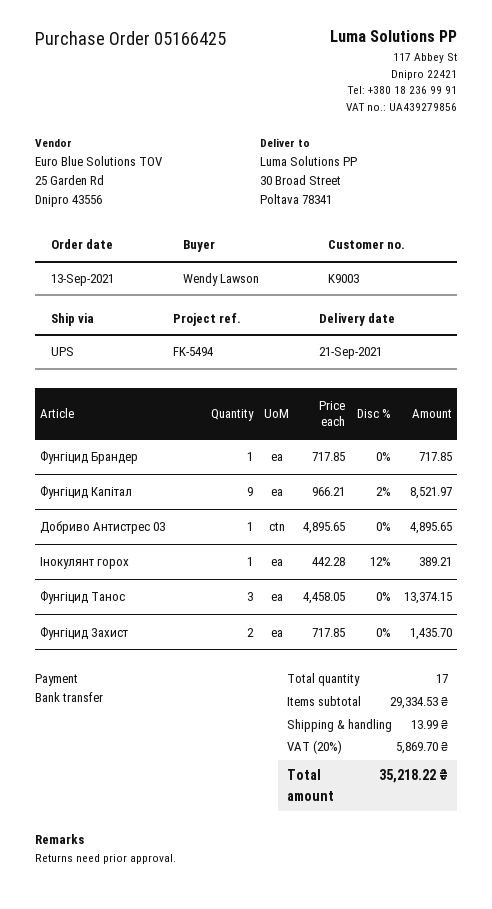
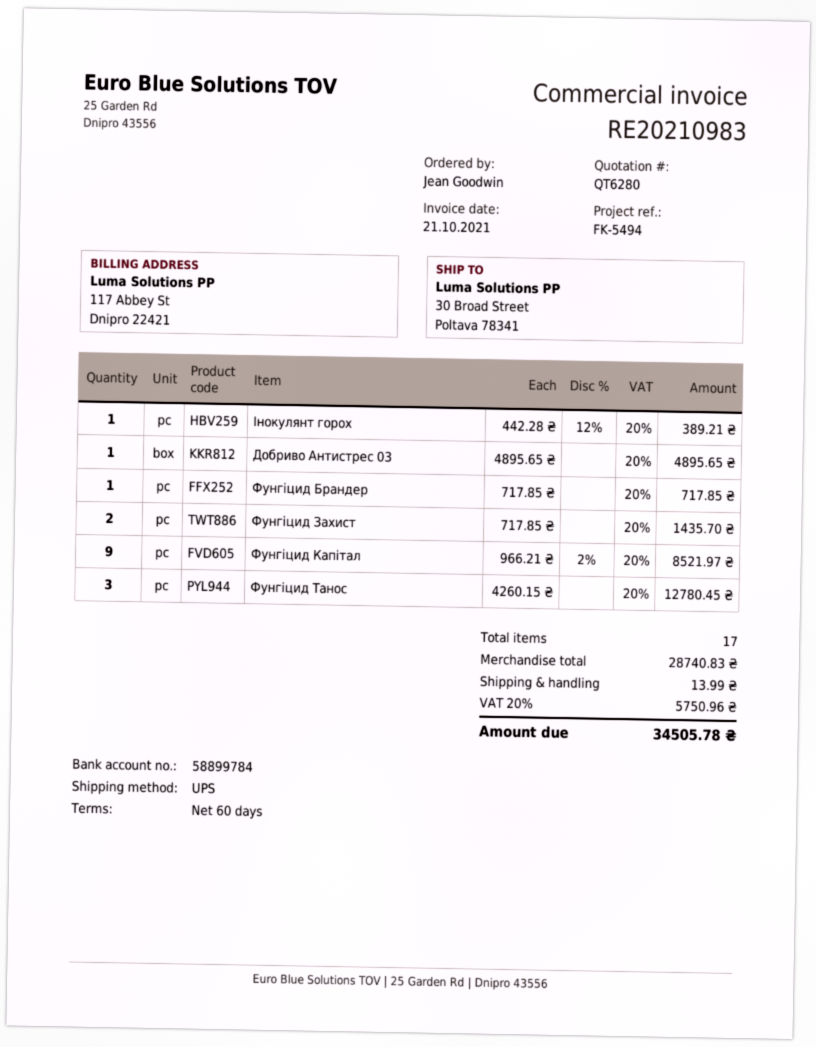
ordered by: Wendy Lawson -> Jean Goodwin
Фунгіцид Танос: 3 x 4458.05 = 13374.15 -> 3 x 4260.15 = 12780.45
subtotal: 29334.53 -> 28740.83
tax: 20% = 5869.70 -> 20% = 5750.96
total: 35218.22 -> 34505.78

